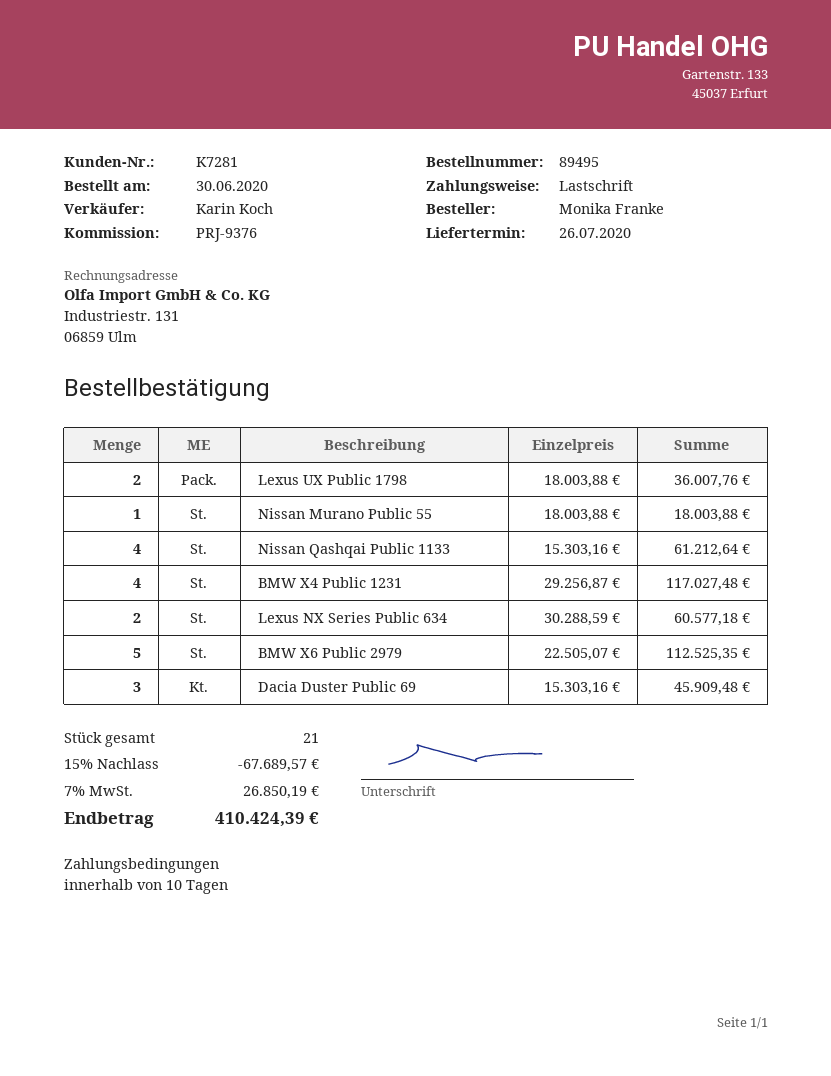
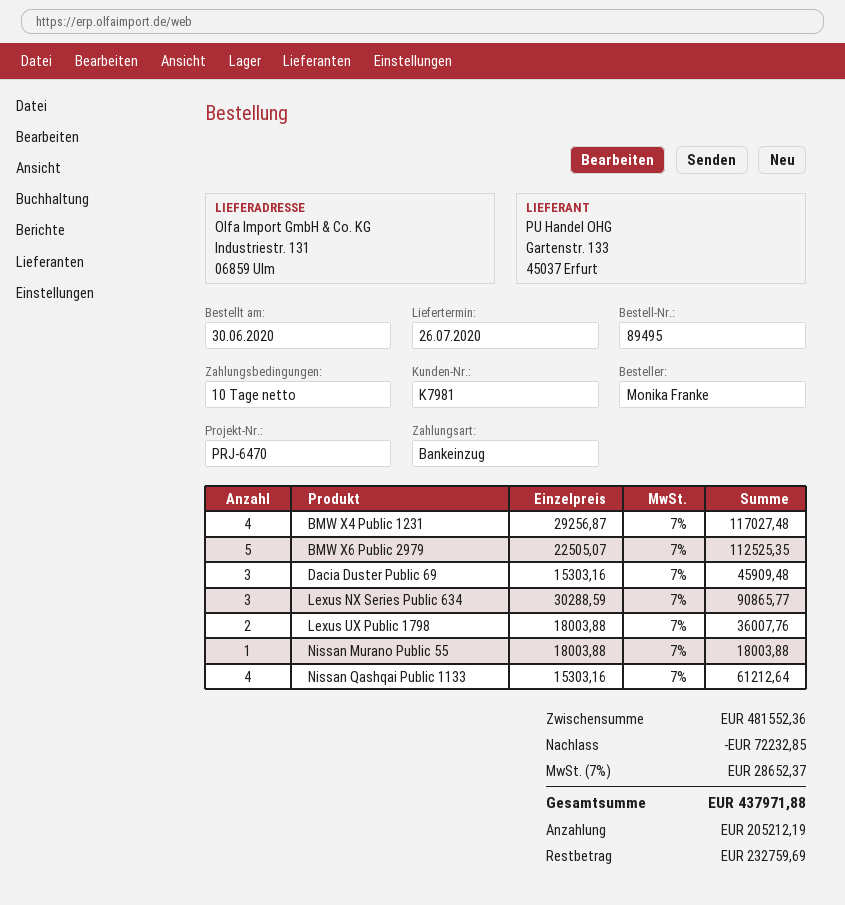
customer number: K7281 -> K7981
reference: PRJ-9376 -> PRJ-6470
Lexus NX Series Public 634: 2 x 30288.59 = 60577.18 -> 3 x 30288.59 = 90865.77
discount: 67689.57 -> 72232.85
tax: 7% = 26850.19 -> 7% = 28652.37
total: 410424.39 -> 437971.88

